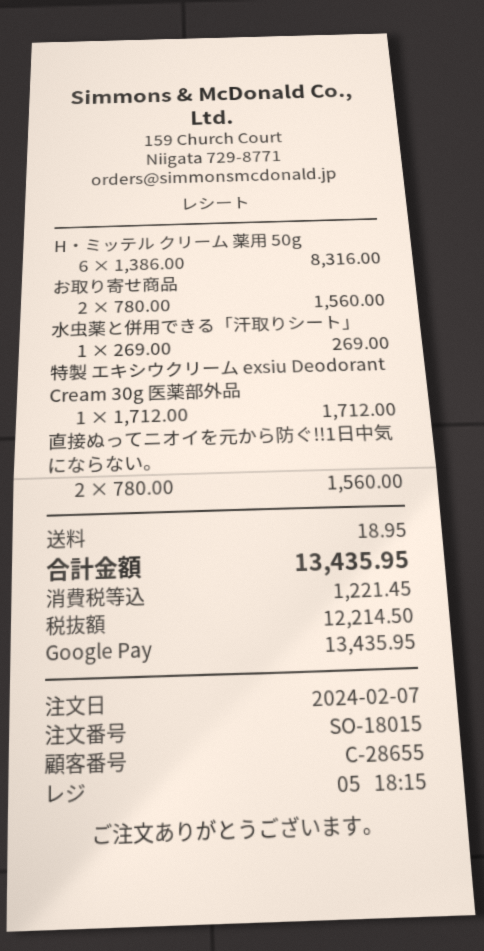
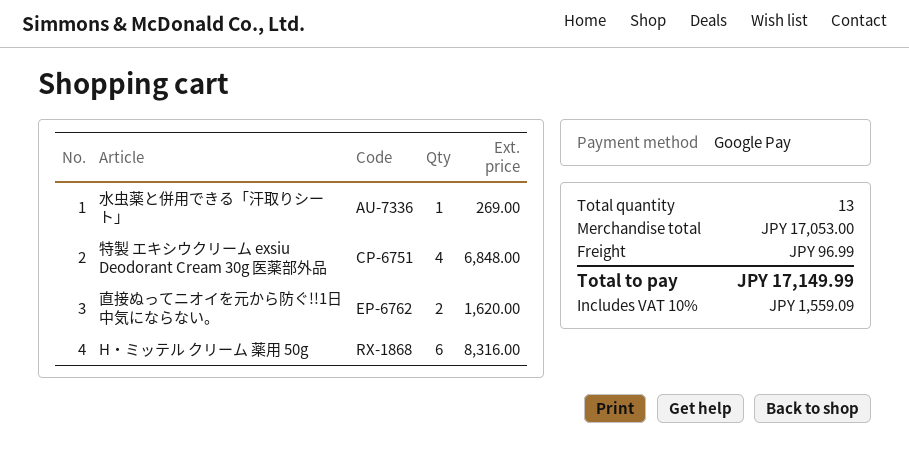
お取り寄せ商品: 2 for 1560.00 -> none
特製 エキシウクリーム exsiu Deodorant Cream 30g 医薬部外品: 1 for 1712.00 -> 4 for 6848.00
直接ぬってニオイを元から防ぐ!!1日中気にならない。: 2 for 1560.00 -> 2 for 1620.00
shipping: 18.95 -> 96.99
tax: 1221.45 -> 1559.09
total: 13435.95 -> 17149.99

